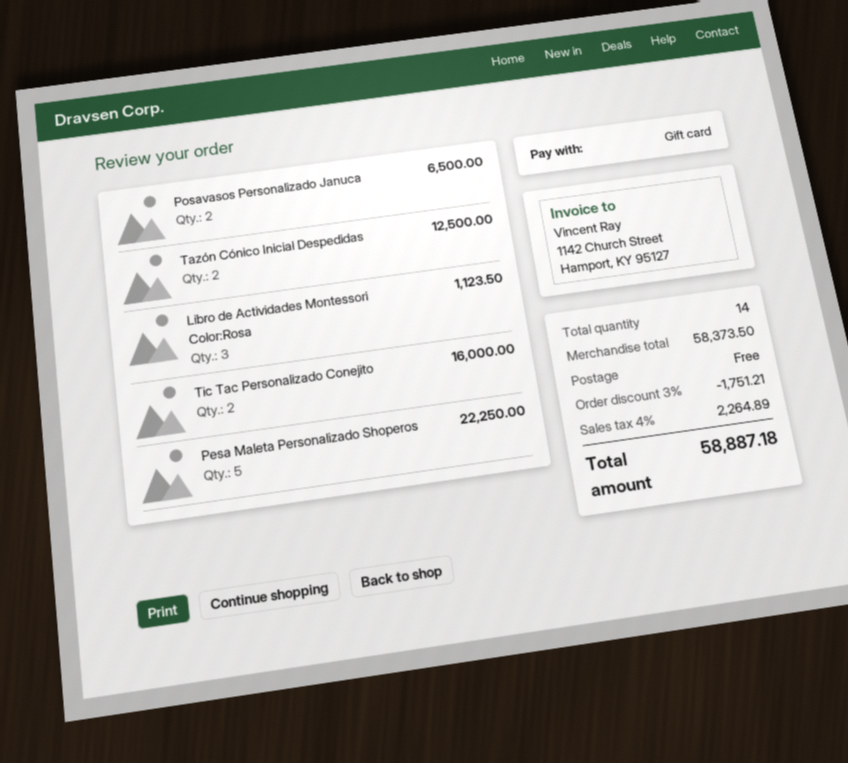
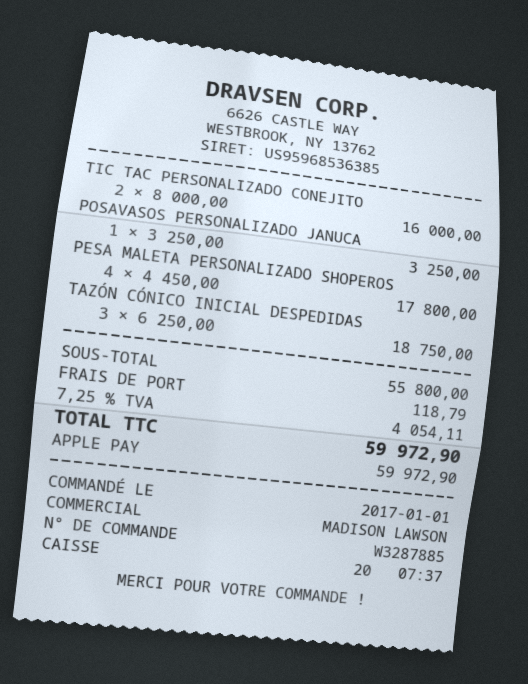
payment method: gift card -> Apple Pay
Posavasos Personalizado Januca: 2 for 6500.00 -> 1 for 3250.00
Tazón Cónico Inicial Despedidas: 2 for 12500.00 -> 3 for 18750.00
Libro de Actividades Montessori Color:Rosa: 3 for 1123.50 -> none
Pesa Maleta Personalizado Shoperos: 5 for 22250.00 -> 4 for 17800.00
subtotal: 58373.50 -> 55800.00
discount: 3% = 1751.21 -> none
shipping: 0.00 -> 118.79
tax: 4% = 2264.89 -> 7.25% = 4054.11
total: 58887.18 -> 59972.90

